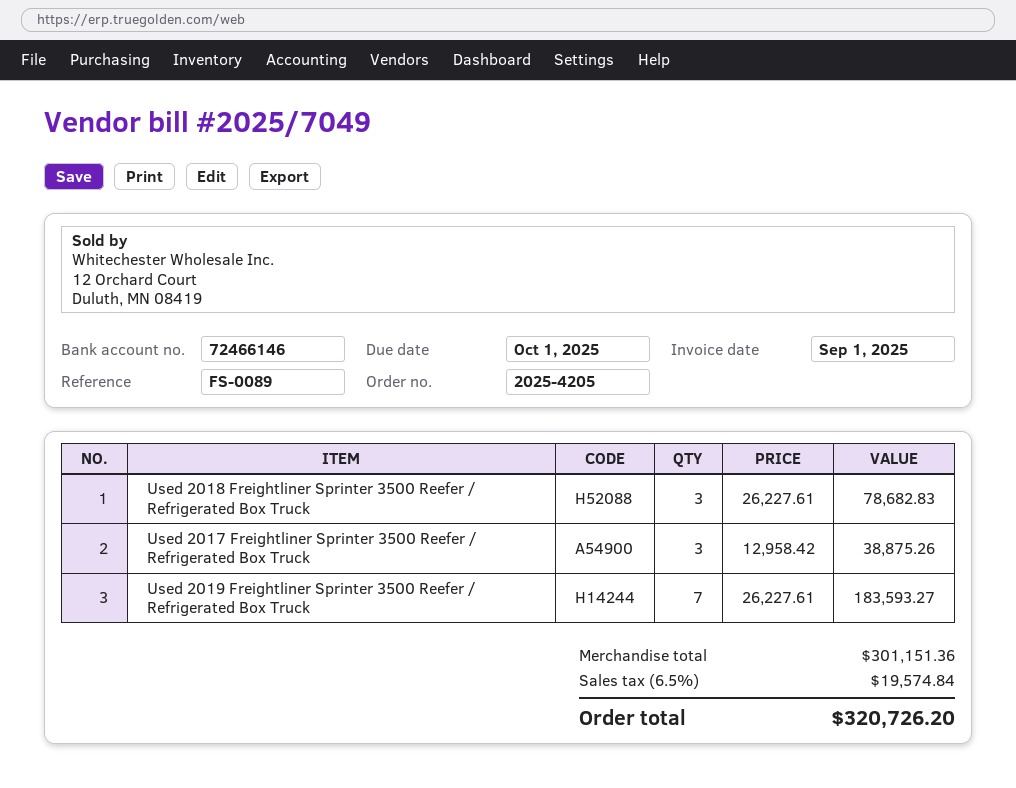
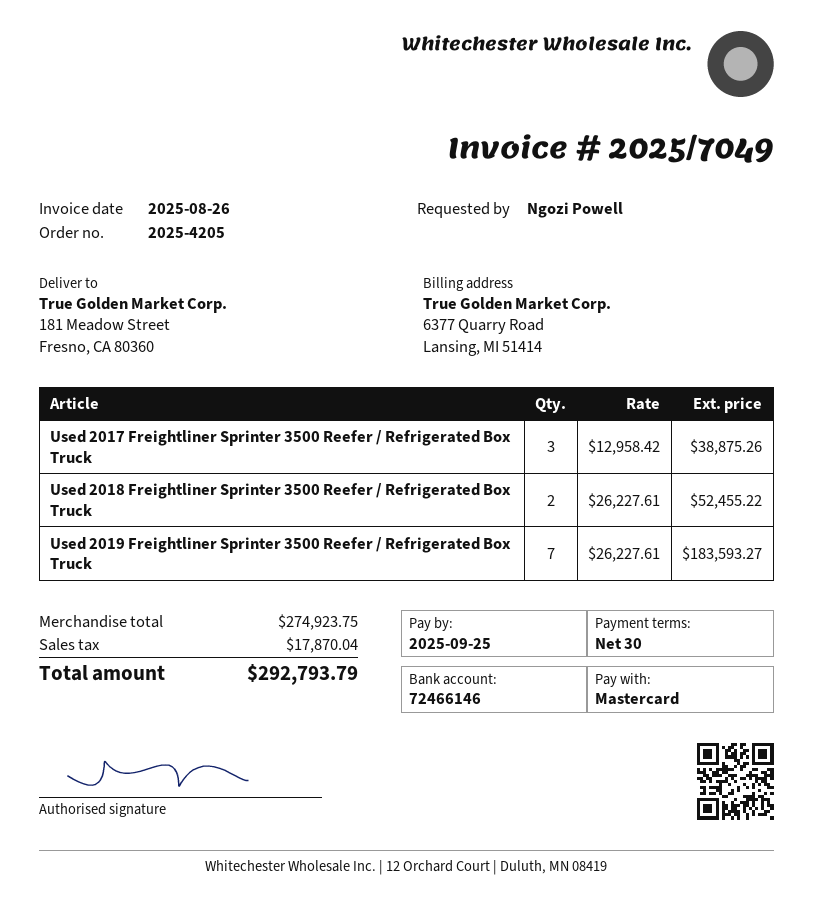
invoice date: 2025-09-01 -> 2025-08-26
due date: 2025-10-01 -> 2025-09-25
Used 2018 Freightliner Sprinter 3500 Reefer / Refrigerated Box Truck: 3 x 26227.61 = 78682.83 -> 2 x 26227.61 = 52455.22
subtotal: 301151.36 -> 274923.75
tax: 19574.84 -> 17870.04
total: 320726.20 -> 292793.79

